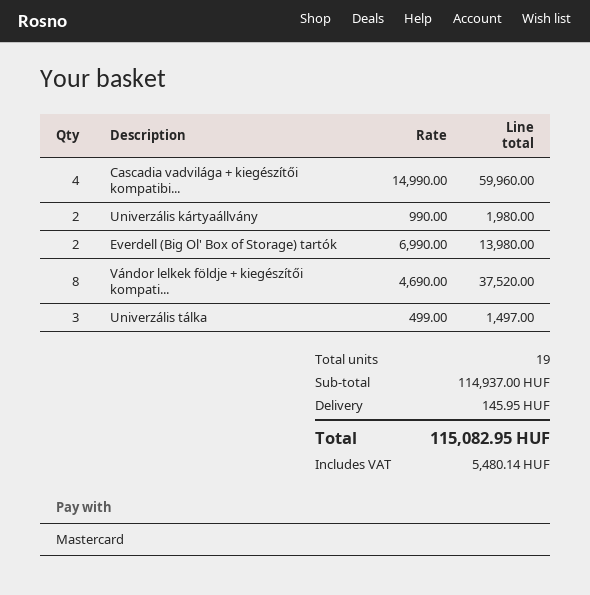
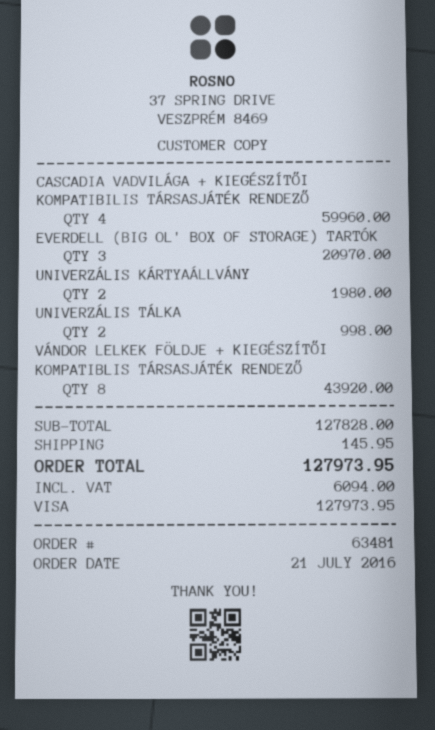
payment method: Mastercard -> Visa
Everdell (Big Ol' Box of Storage) tartók: 2 for 13980.00 -> 3 for 20970.00
Vándor lelkek földje + kiegészítői kompati...: 8 for 37520.00 -> 8 for 43920.00
Univerzális tálka: 3 for 1497.00 -> 2 for 998.00
subtotal: 114937.00 -> 127828.00
tax: 5480.14 -> 6094.00
total: 115082.95 -> 127973.95

